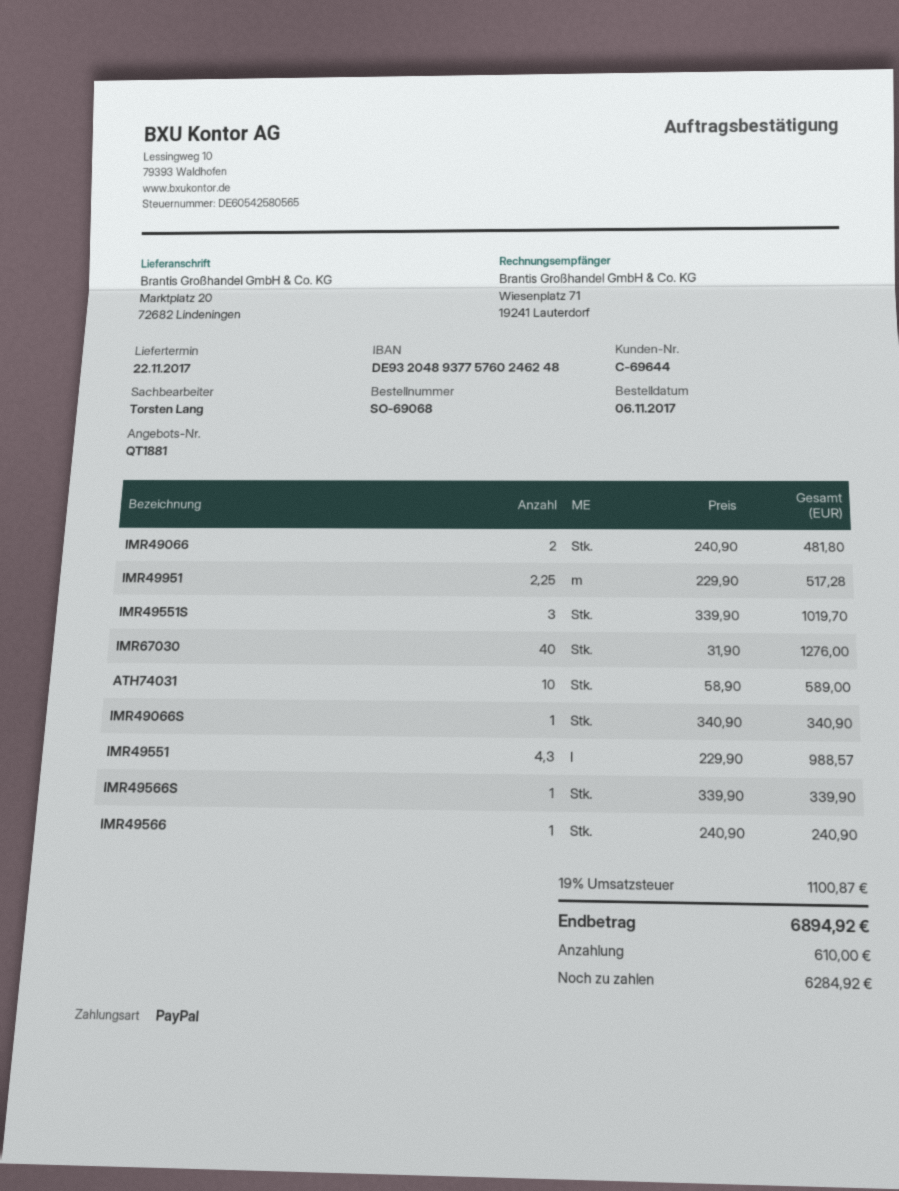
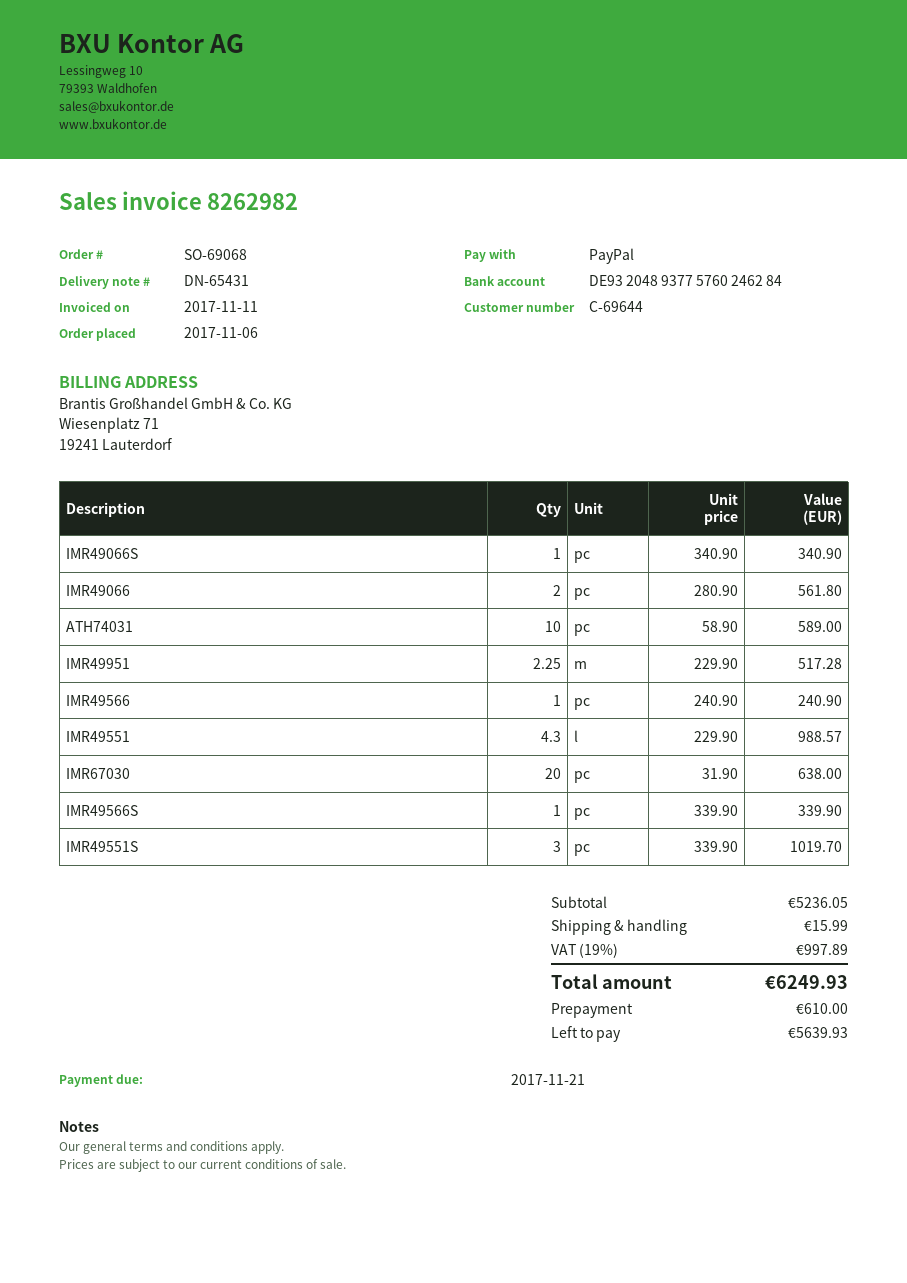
bank account: DE93204893775760246248 -> DE93204893775760246284
IMR49066: 2 x 240.90 = 481.80 -> 2 x 280.90 = 561.80
IMR67030: 40 x 31.90 = 1276.00 -> 20 x 31.90 = 638.00
shipping: none -> 15.99
tax: 19% = 1100.87 -> 19% = 997.89
total: 6894.92 -> 6249.93
balance: 6284.92 -> 5639.93

